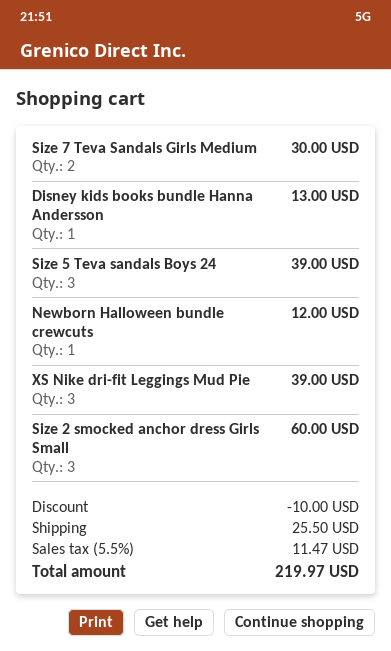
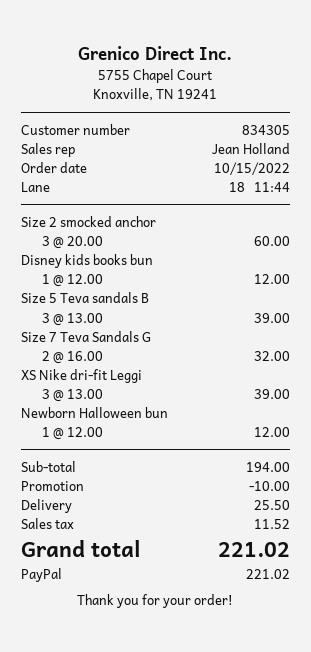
Size 7 Teva Sandals Girls Medium: 2 for 30.00 -> 2 for 32.00
Disney kids books bundle Hanna Andersson: 1 for 13.00 -> 1 for 12.00
tax: 11.47 -> 11.52
total: 219.97 -> 221.02

